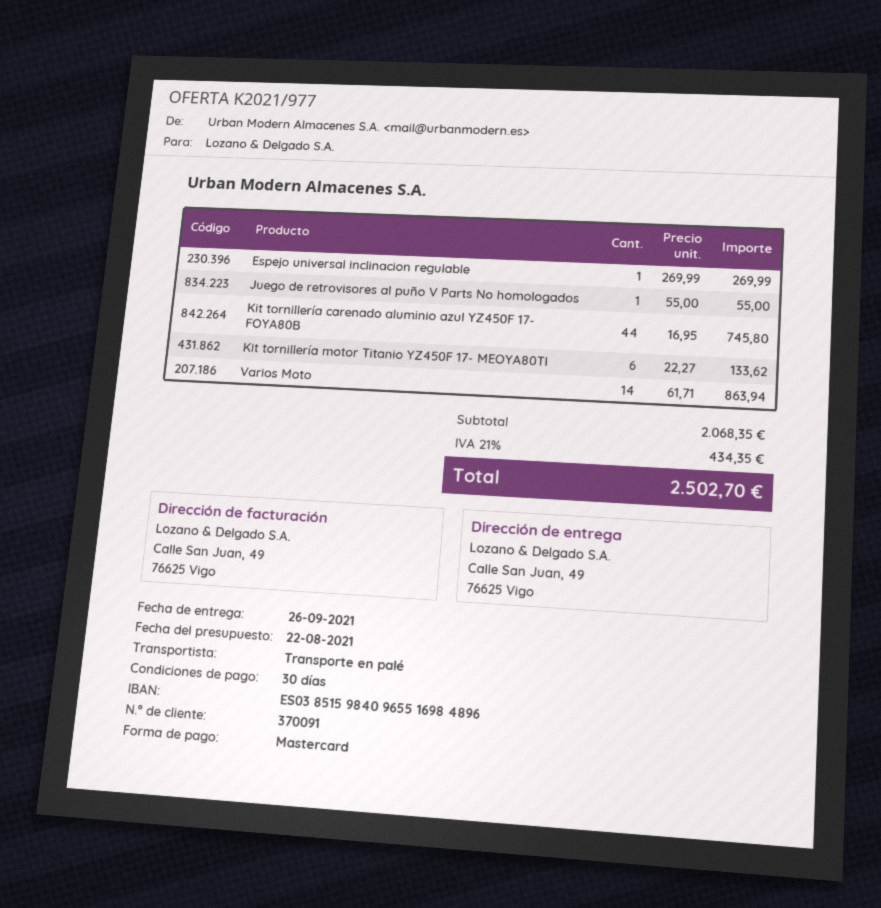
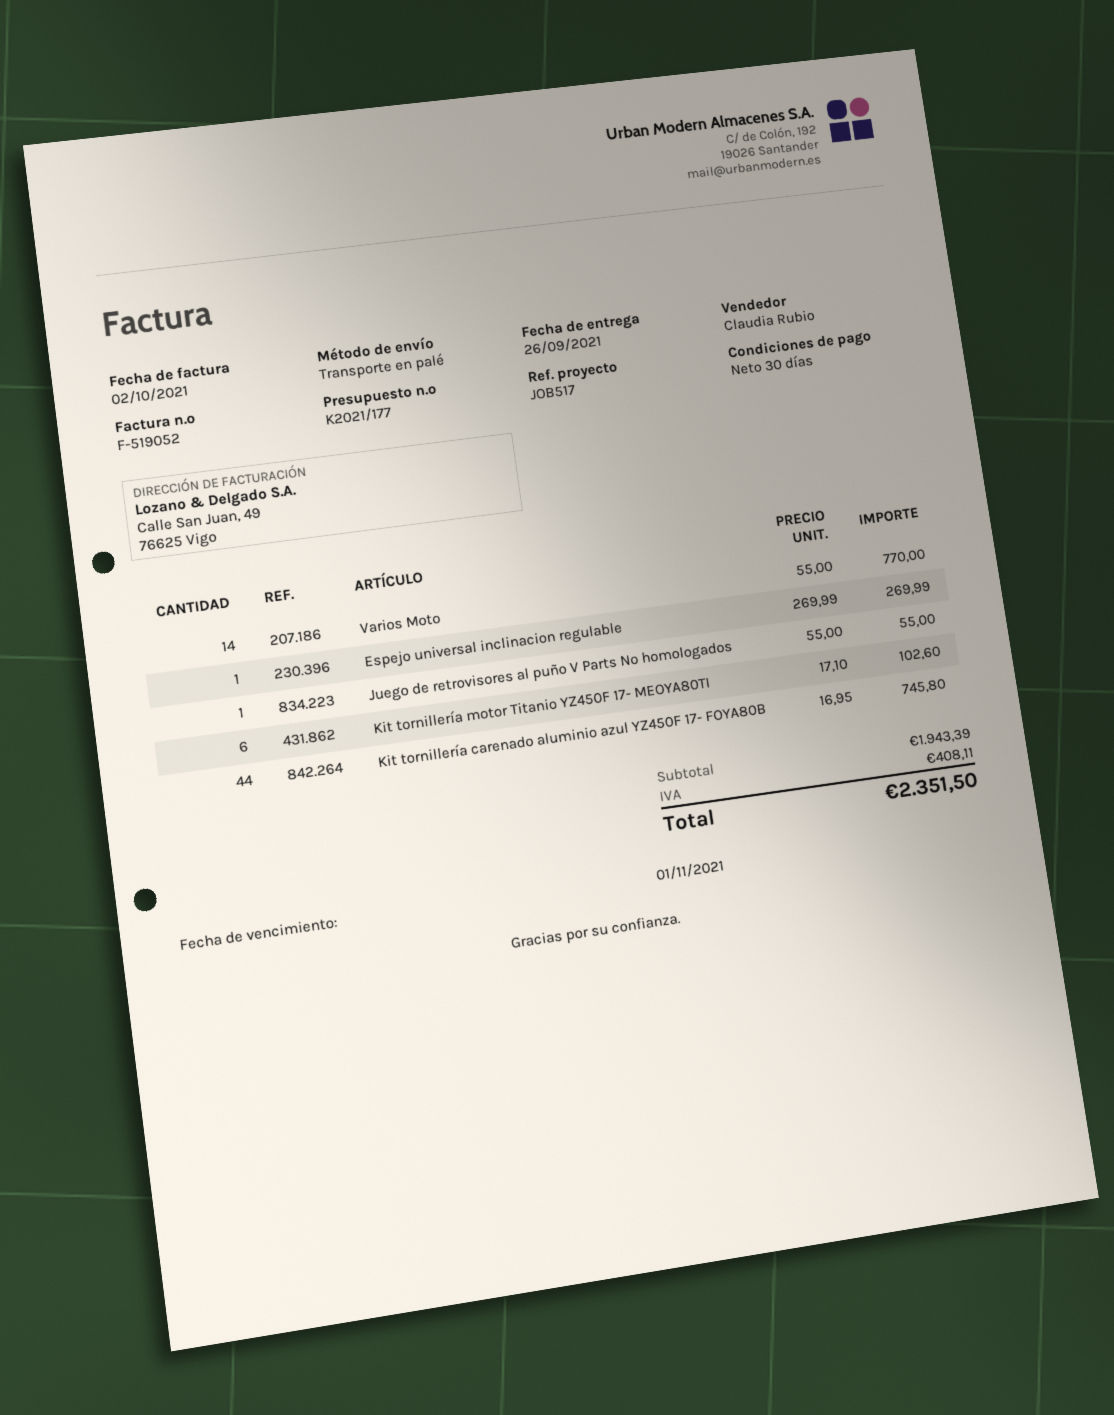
quote number: K2021/977 -> K2021/177
Kit tornillería motor Titanio YZ450F 17- MEOYA80TI: 6 x 22.27 = 133.62 -> 6 x 17.10 = 102.60
Varios Moto: 14 x 61.71 = 863.94 -> 14 x 55.00 = 770.00
subtotal: 2068.35 -> 1943.39
tax: 434.35 -> 408.11
total: 2502.70 -> 2351.50

